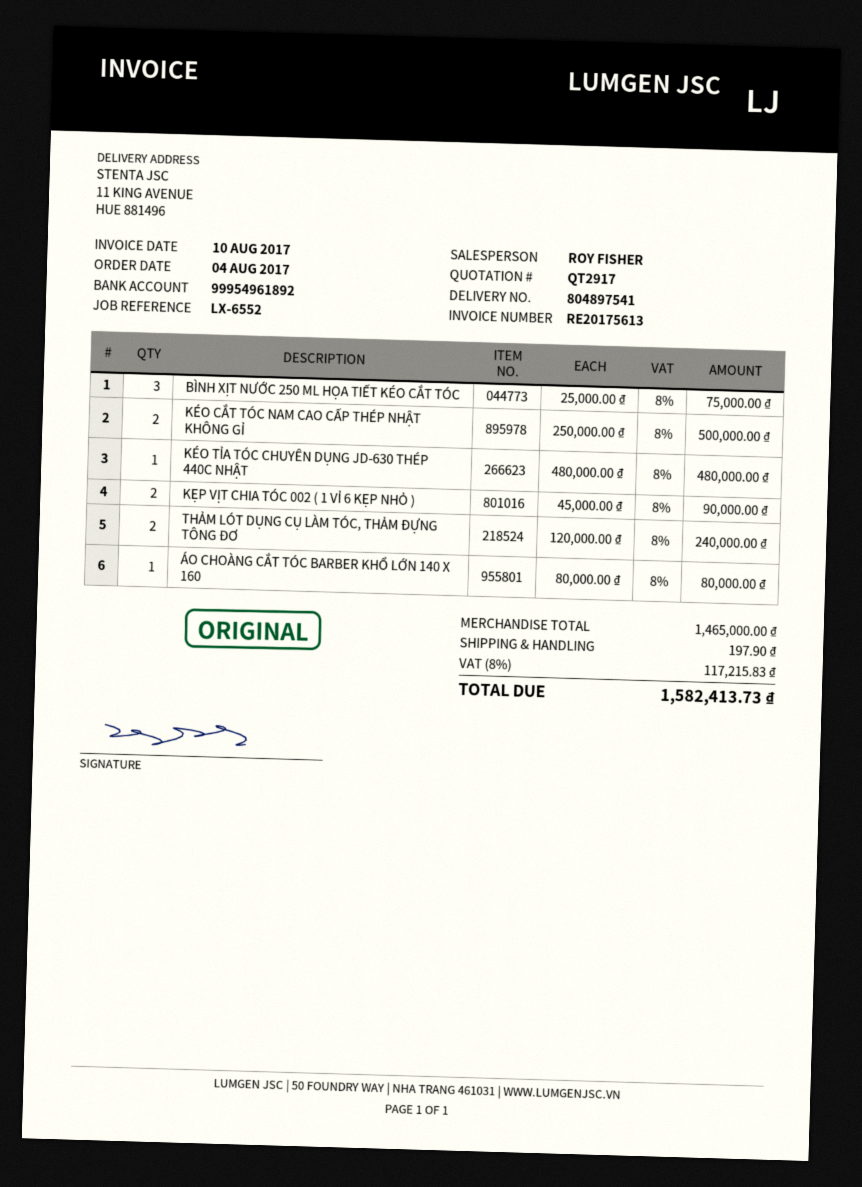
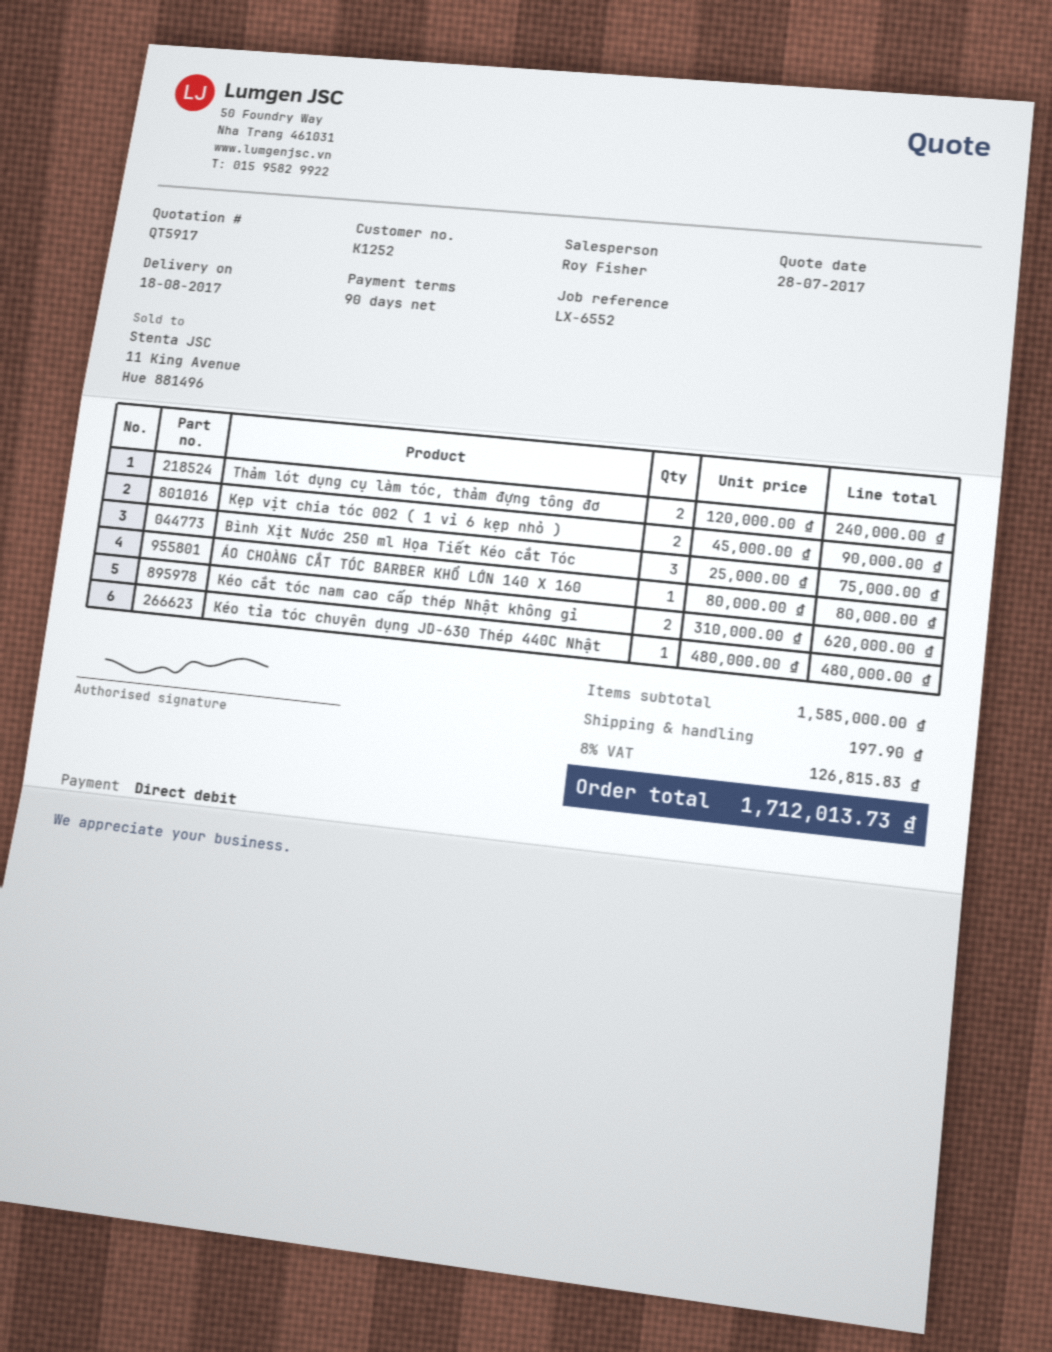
quote number: QT2917 -> QT5917
KÉO CẮT TÓC NAM CAO CẤP THÉP NHẬT KHÔNG GỈ: 2 x 250000.00 = 500000.00 -> 2 x 310000.00 = 620000.00
subtotal: 1465000.00 -> 1585000.00
tax: 8% = 117215.83 -> 8% = 126815.83
total: 1582413.73 -> 1712013.73

